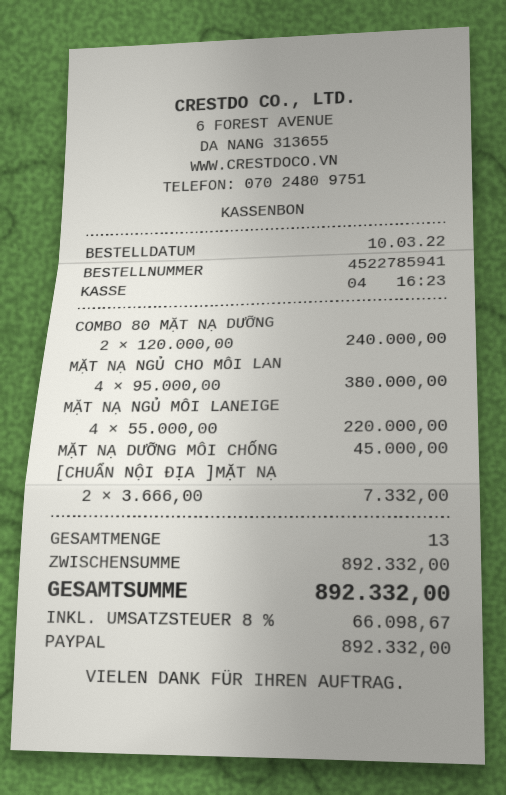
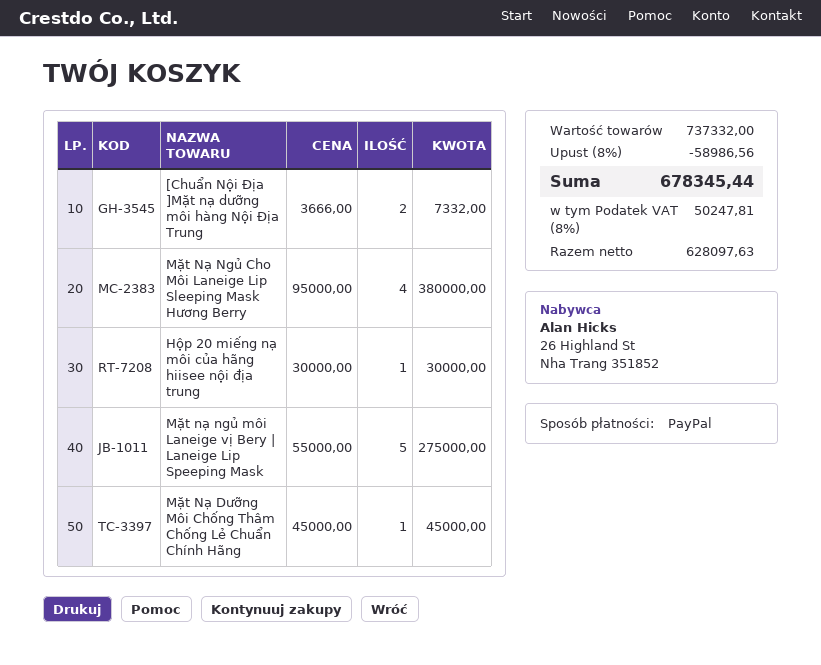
COMBO 80 MẶT NẠ DƯỠNG: 2 x 120000.00 = 240000.00 -> none
MẶT NẠ NGỦ MÔI LANEIGE: 4 x 55000.00 = 220000.00 -> 5 x 55000.00 = 275000.00
Hộp 20 miếng nạ môi của hãng hiisee nội địa trung: none -> 1 x 30000.00 = 30000.00
subtotal: 892332.00 -> 737332.00
discount: none -> 8% = 58986.56
tax: 8% = 66098.67 -> 8% = 50247.81
total: 892332.00 -> 678345.44

